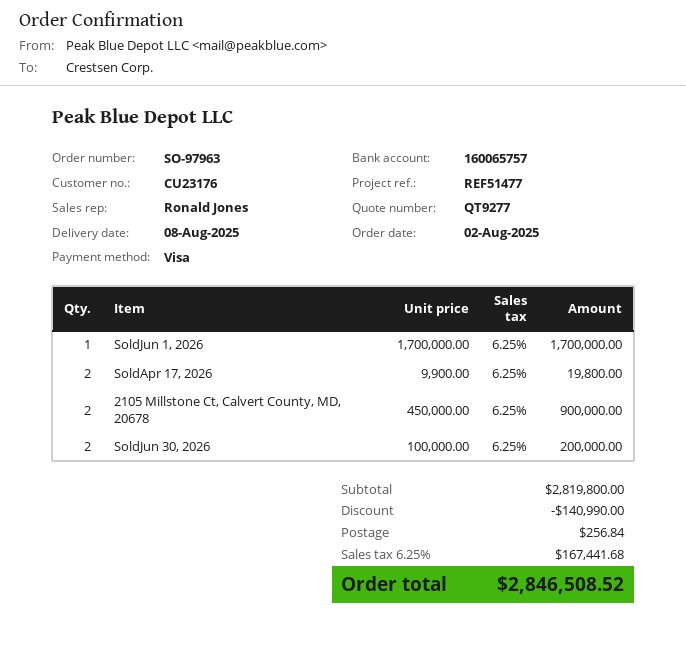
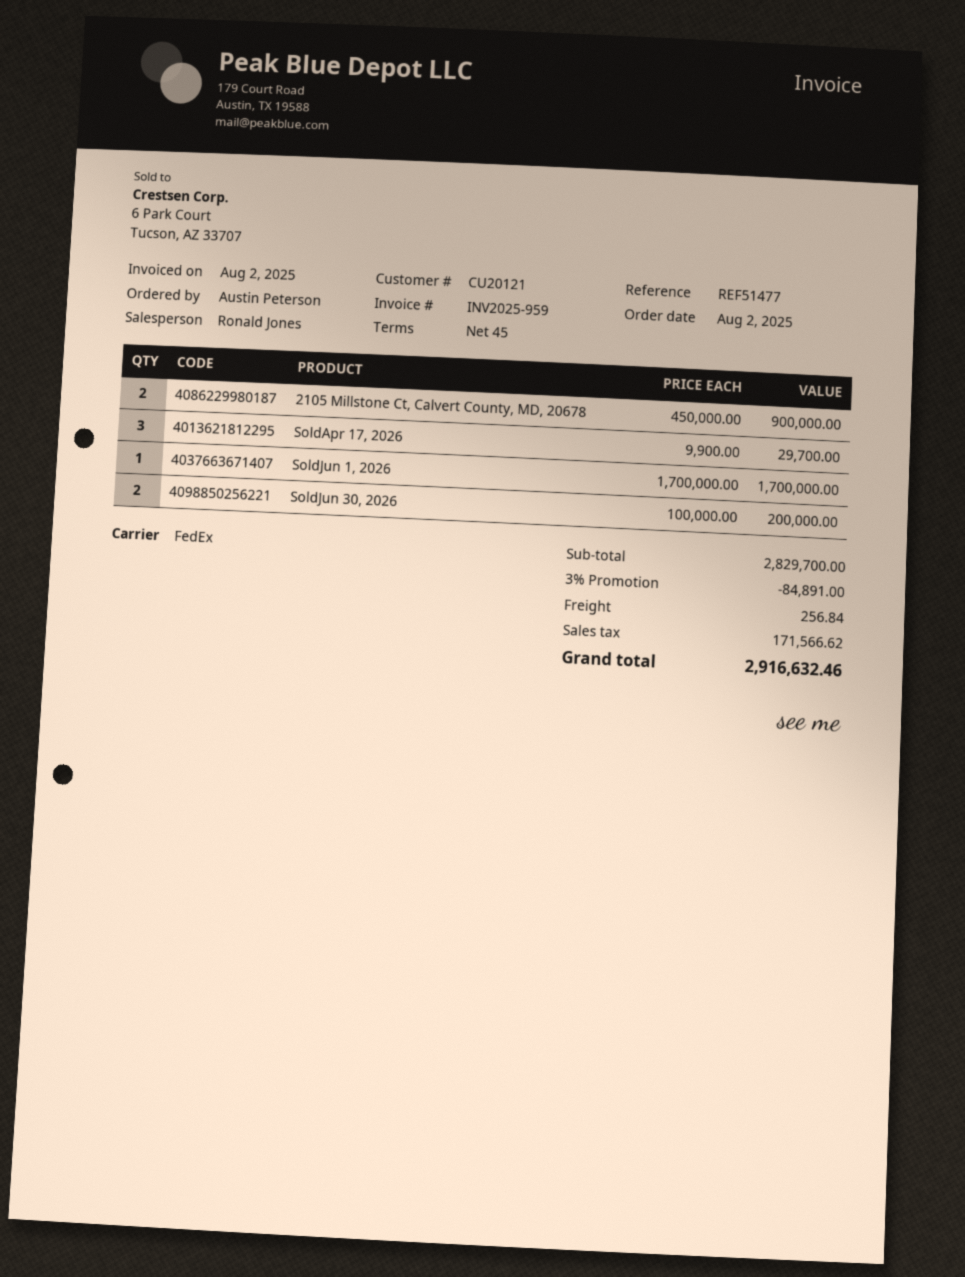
customer number: CU23176 -> CU20121
SoldApr 17, 2026: 2 x 9900.00 = 19800.00 -> 3 x 9900.00 = 29700.00
subtotal: 2819800.00 -> 2829700.00
discount: 140990.00 -> 84891.00
tax: 167441.68 -> 171566.62
total: 2846508.52 -> 2916632.46

